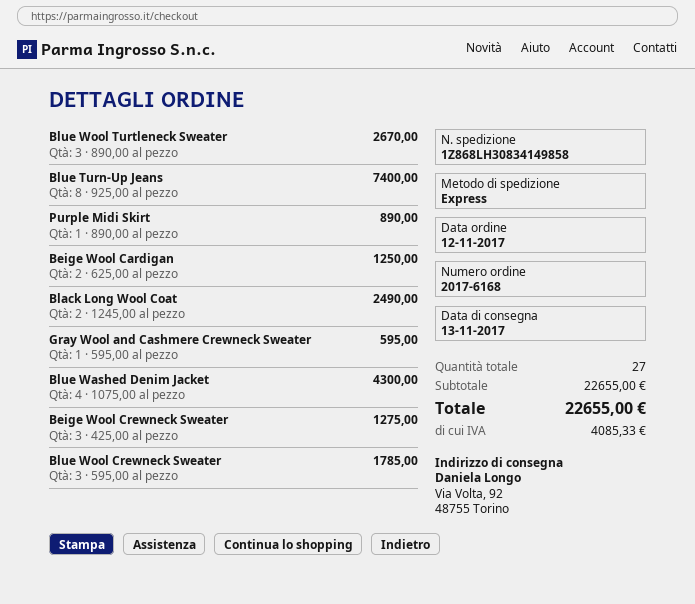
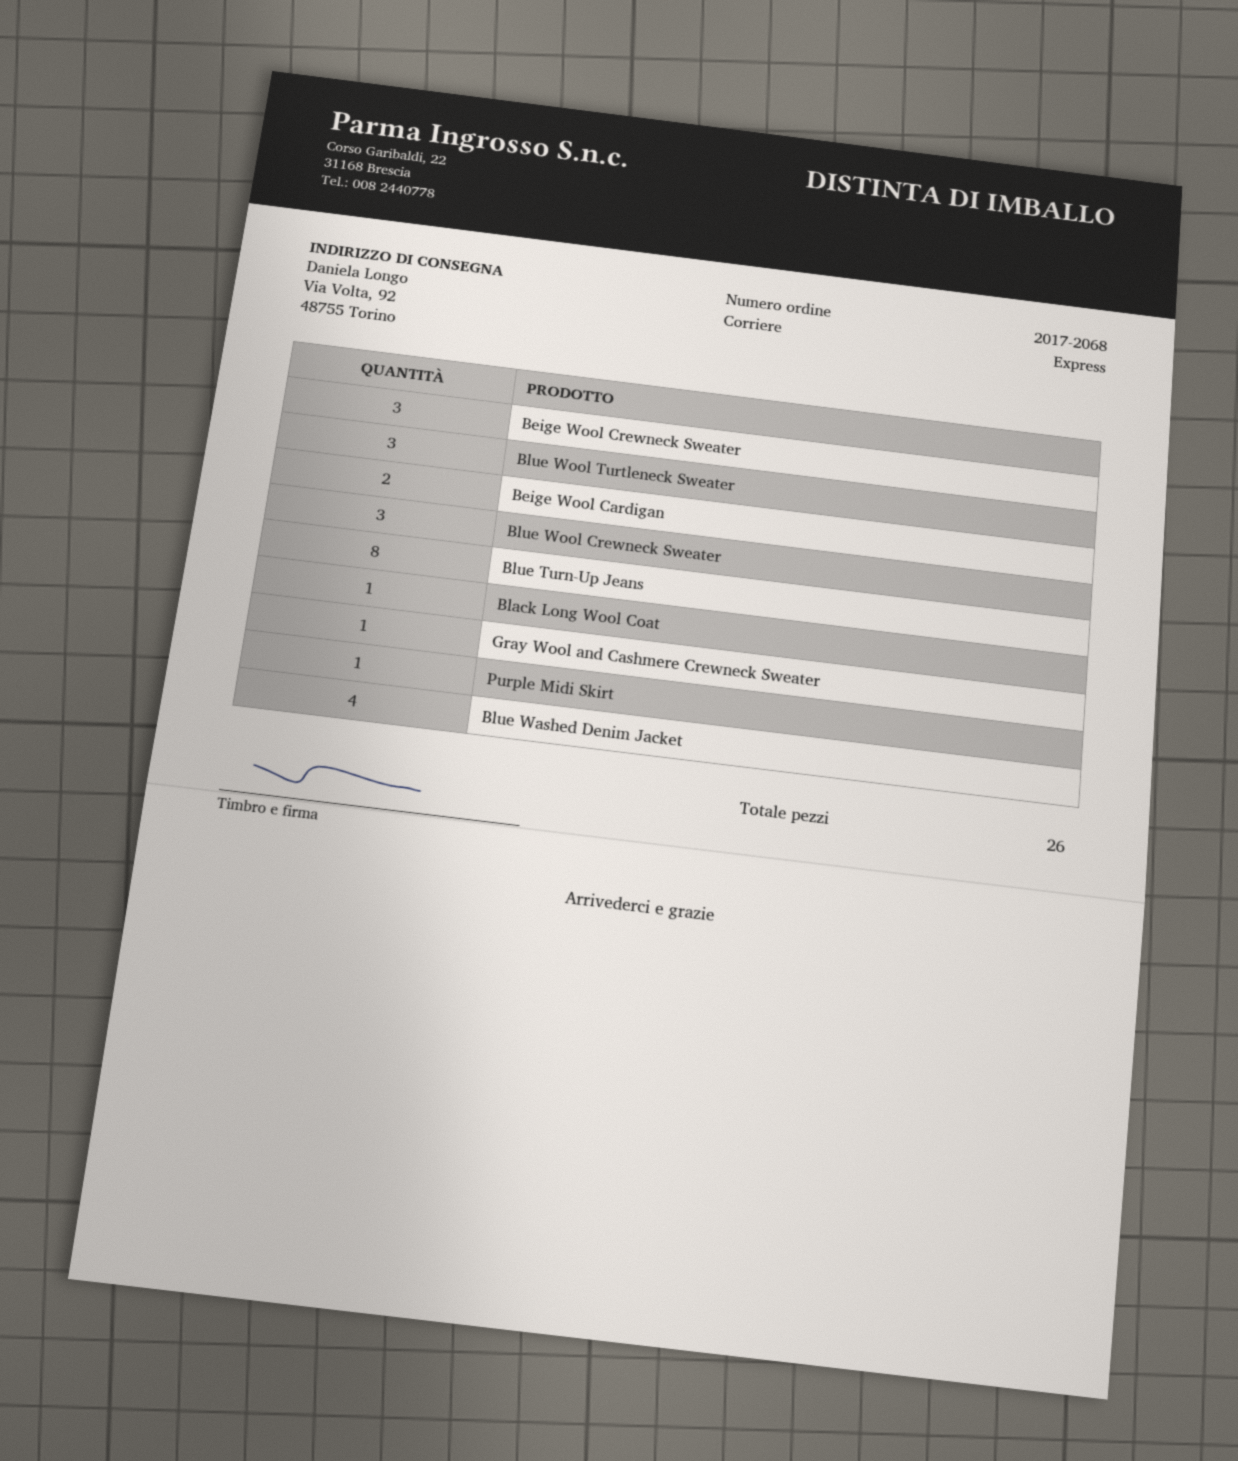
order number: 2017-6168 -> 2017-2068
Black Long Wool Coat: 2 -> 1
total quantity: 27 -> 26

